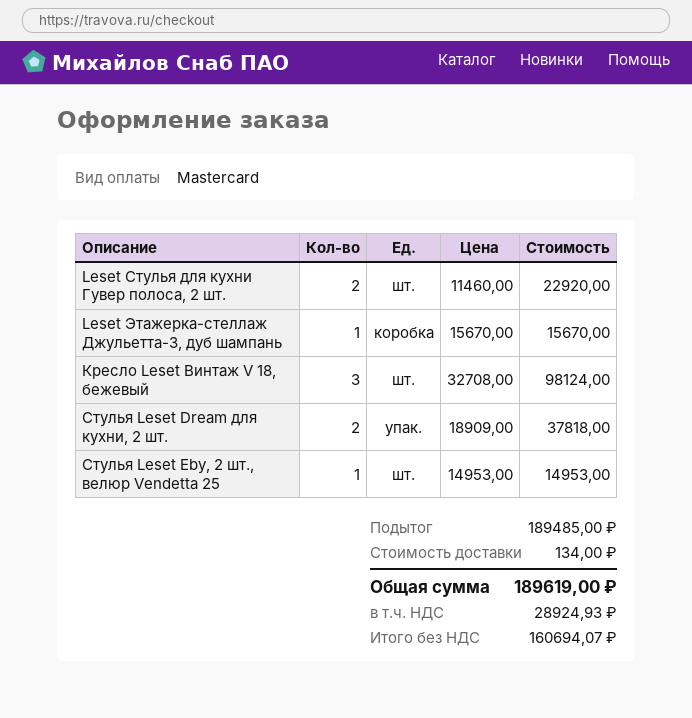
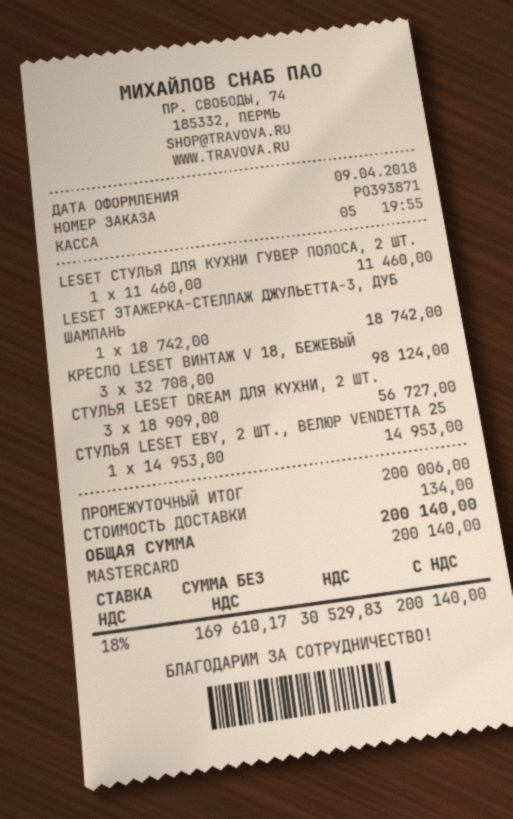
Leset Стулья для кухни Гувер полоса, 2 шт.: 2 x 11460.00 = 22920.00 -> 1 x 11460.00 = 11460.00
Leset Этажерка-стеллаж Джульетта-3, дуб шампань: 1 x 15670.00 = 15670.00 -> 1 x 18742.00 = 18742.00
Стулья Leset Dream для кухни, 2 шт.: 2 x 18909.00 = 37818.00 -> 3 x 18909.00 = 56727.00
subtotal: 189485.00 -> 200006.00
net: 160694.07 -> 169610.17
tax: 28924.93 -> 30529.83
total: 189619.00 -> 200140.00

